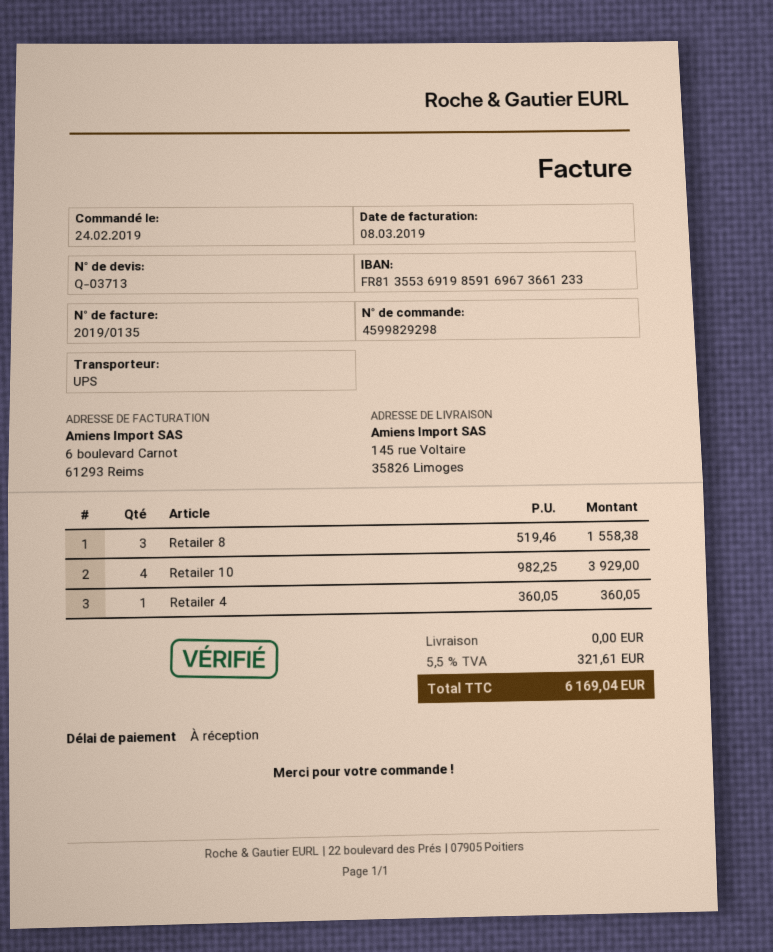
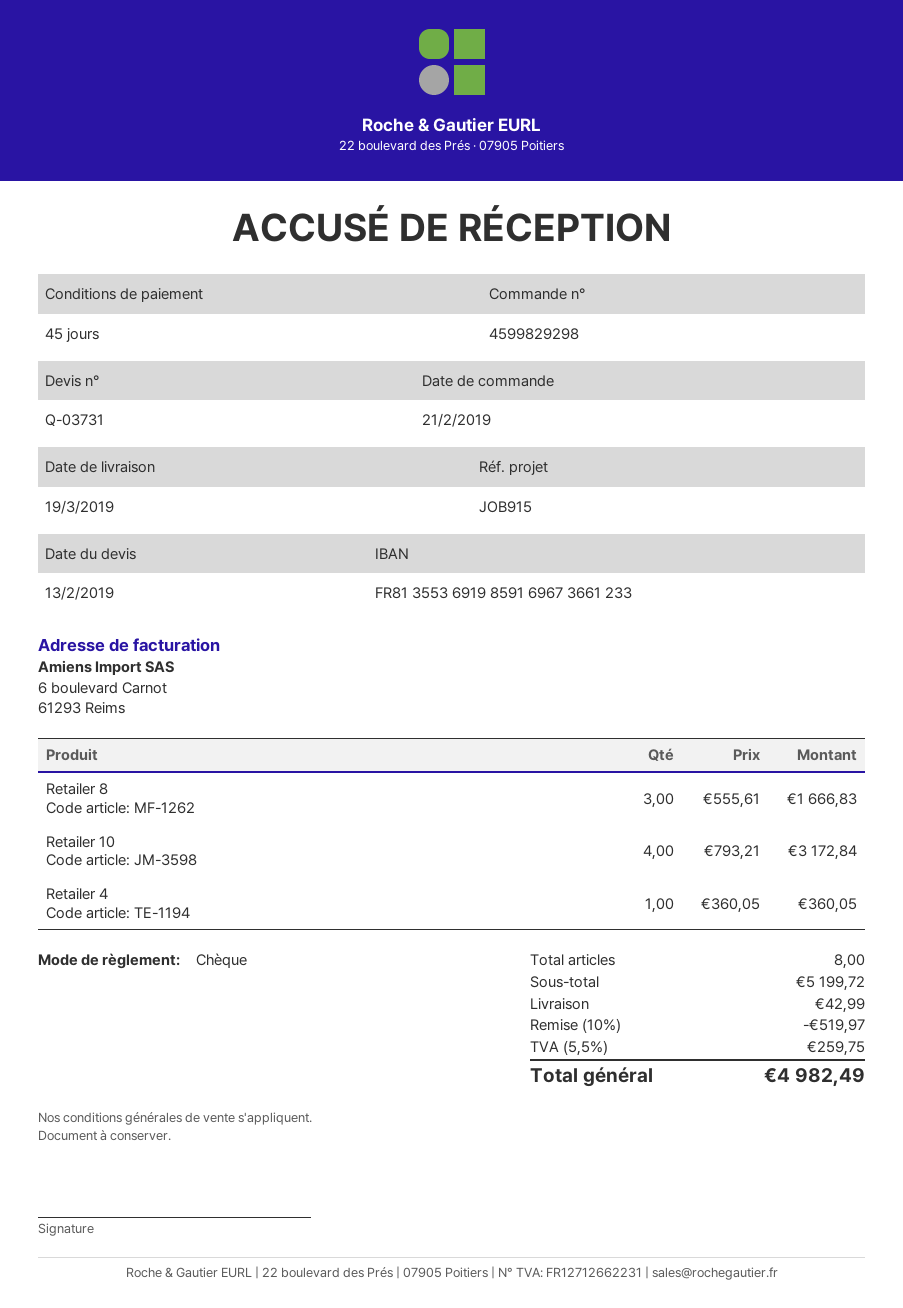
quote number: Q-03713 -> Q-03731
order date: 2019-02-24 -> 2019-02-21
payment terms: on receipt -> 45 days
Retailer 8: 3 x 519.46 = 1558.38 -> 3 x 555.61 = 1666.83
Retailer 10: 4 x 982.25 = 3929.00 -> 4 x 793.21 = 3172.84
discount: none -> 10% = 519.97
shipping: 0.00 -> 42.99
tax: 5.5% = 321.61 -> 5.5% = 259.75
total: 6169.04 -> 4982.49

